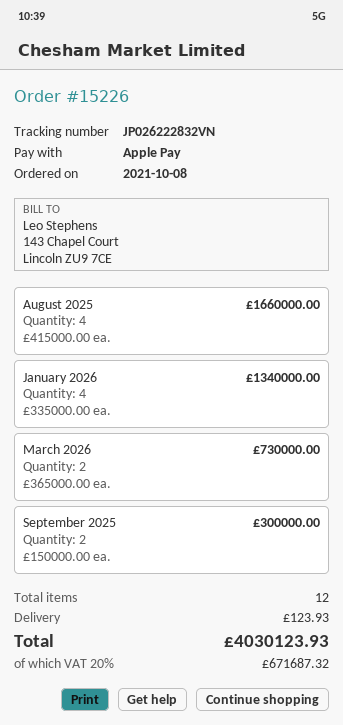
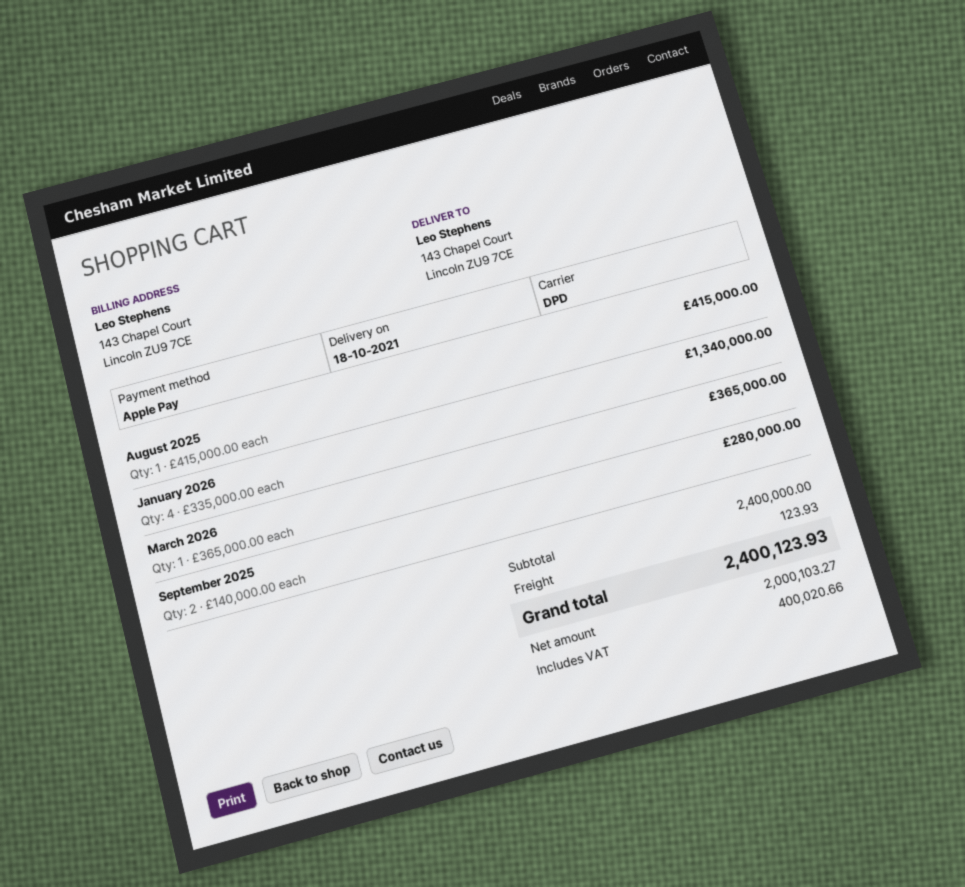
August 2025: 4 x 415000.00 = 1660000.00 -> 1 x 415000.00 = 415000.00
March 2026: 2 x 365000.00 = 730000.00 -> 1 x 365000.00 = 365000.00
September 2025: 2 x 150000.00 = 300000.00 -> 2 x 140000.00 = 280000.00
tax: 671687.32 -> 400020.66
total: 4030123.93 -> 2400123.93

